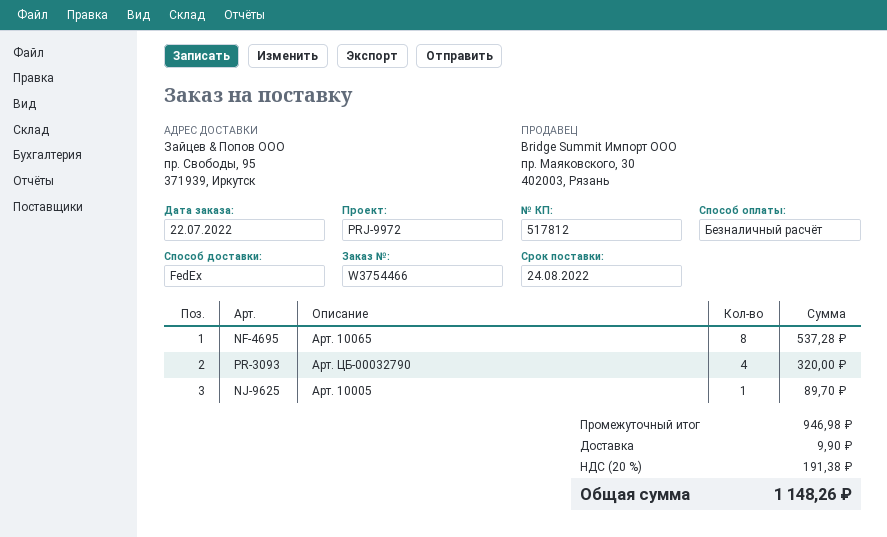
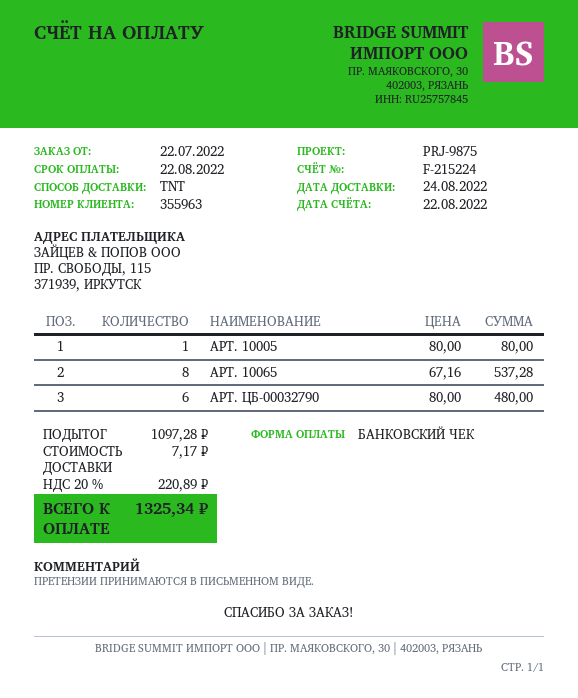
reference: PRJ-9972 -> PRJ-9875
payment method: bank transfer -> cheque
shipping method: FedEx -> TNT
Арт. ЦБ-00032790: 4 for 320.00 -> 6 for 480.00
Арт. 10005: 1 for 89.70 -> 1 for 80.00
subtotal: 946.98 -> 1097.28
shipping: 9.90 -> 7.17
tax: 20% = 191.38 -> 20% = 220.89
total: 1148.26 -> 1325.34

